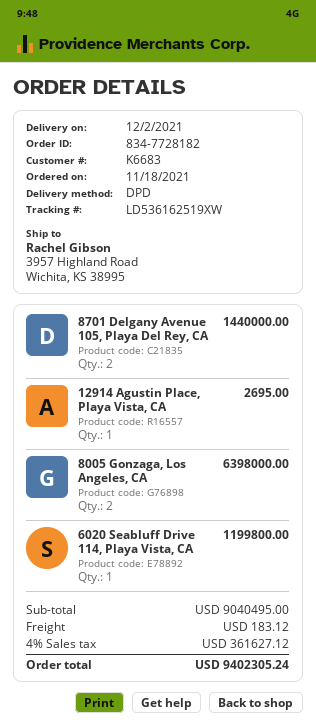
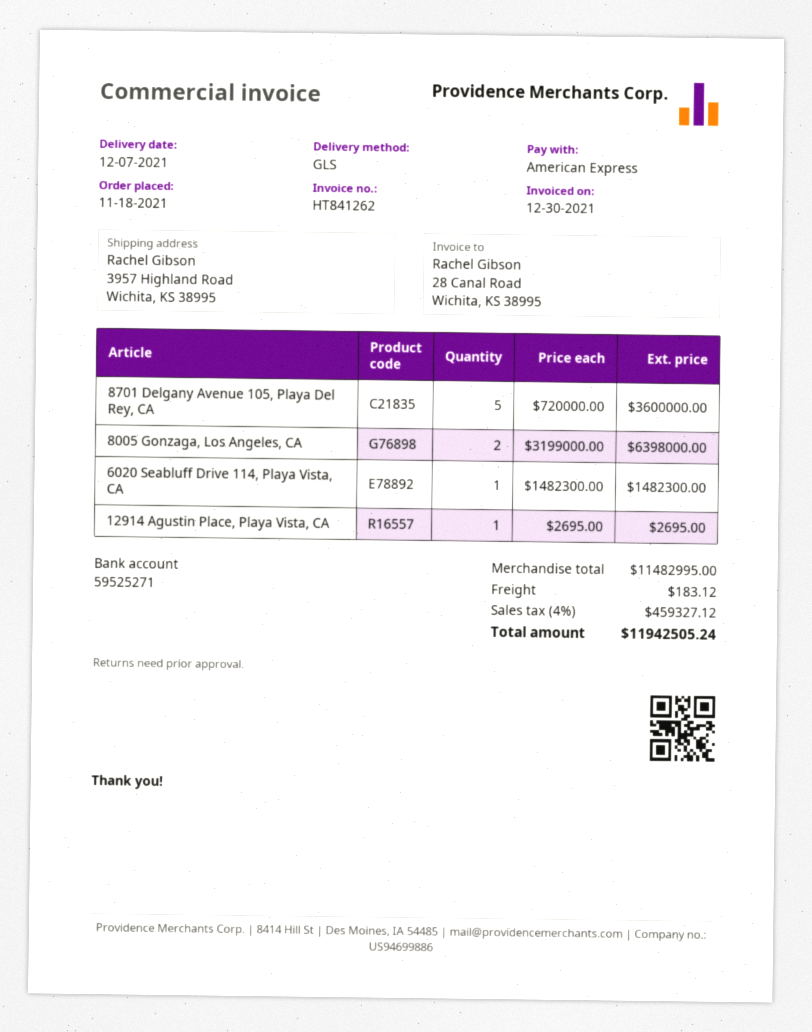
delivery date: 2021-12-02 -> 2021-12-07
shipping method: DPD -> GLS
8701 Delgany Avenue 105, Playa Del Rey, CA: 2 for 1440000.00 -> 5 for 3600000.00
6020 Seabluff Drive 114, Playa Vista, CA: 1 for 1199800.00 -> 1 for 1482300.00
subtotal: 9040495.00 -> 11482995.00
tax: 4% = 361627.12 -> 4% = 459327.12
total: 9402305.24 -> 11942505.24

